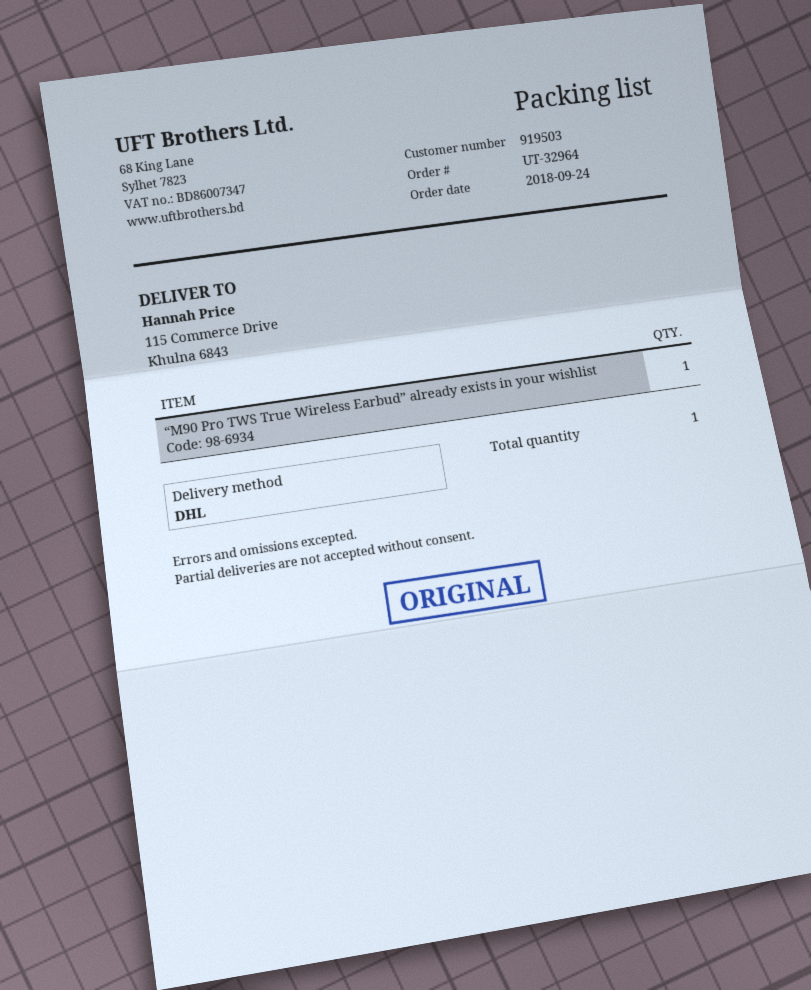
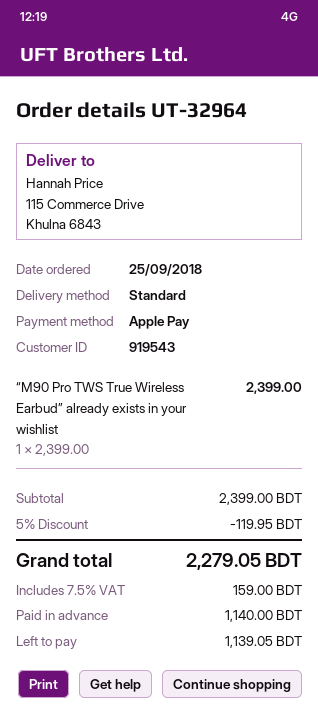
order date: 2018-09-24 -> 2018-09-25
customer number: 919503 -> 919543
shipping method: DHL -> standard

